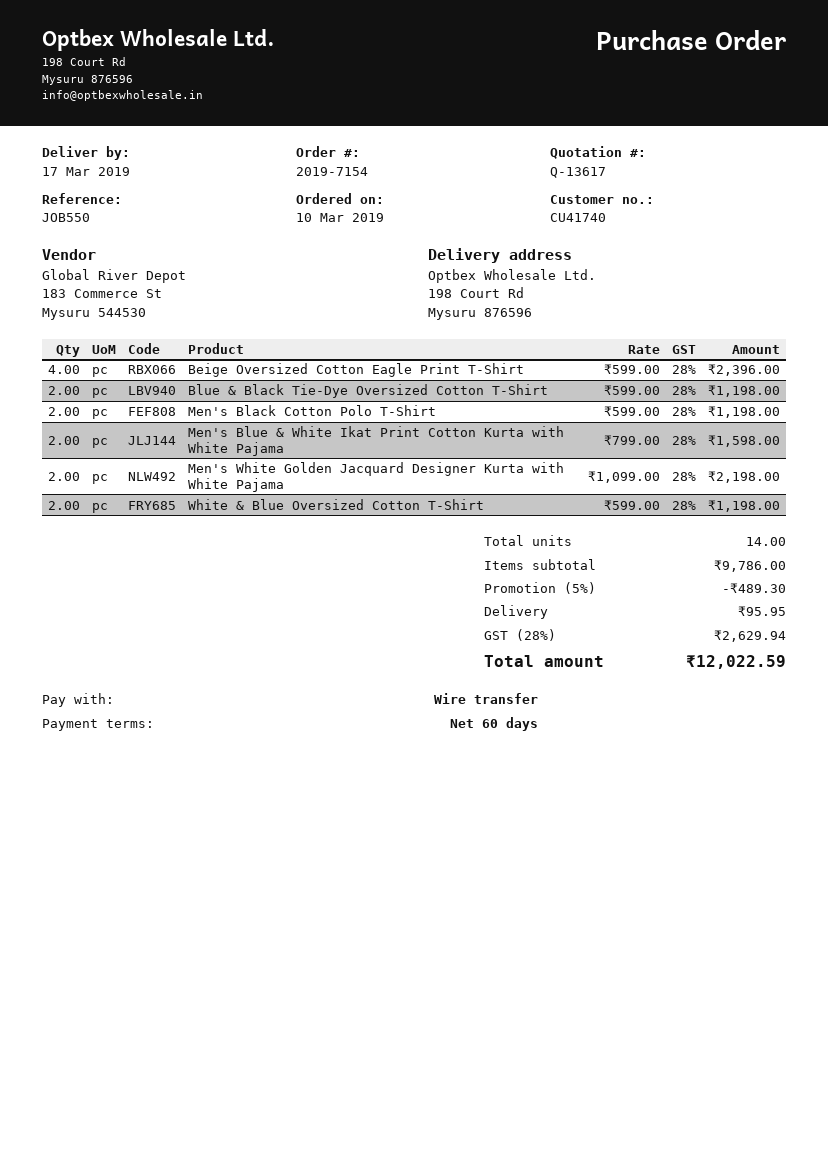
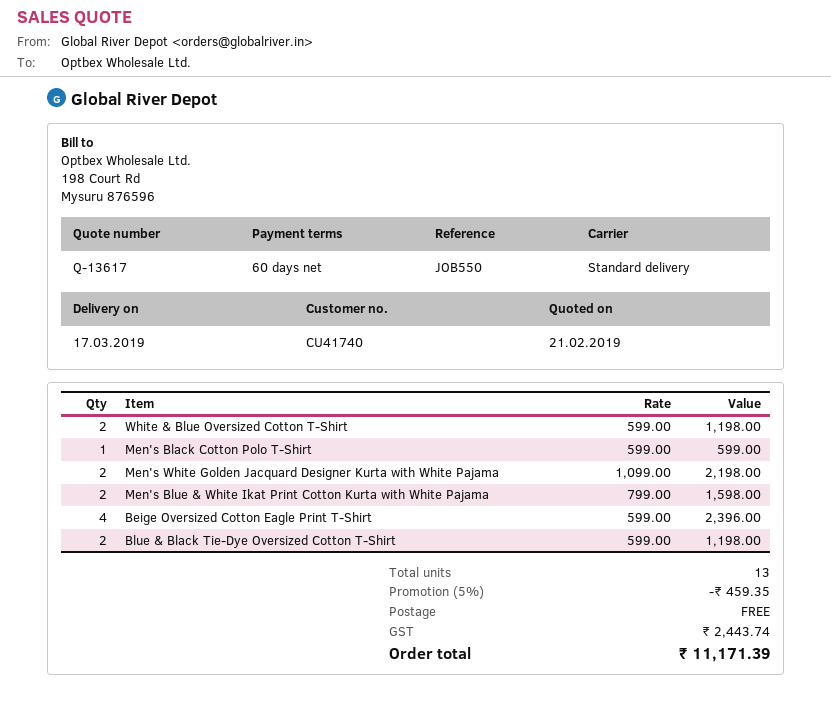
Men's Black Cotton Polo T-Shirt: 2 x 599.00 = 1198.00 -> 1 x 599.00 = 599.00
total quantity: 14 -> 13
discount: 5% = 489.30 -> 5% = 459.35
shipping: 95.95 -> 0.00
tax: 2629.94 -> 2443.74
total: 12022.59 -> 11171.39

